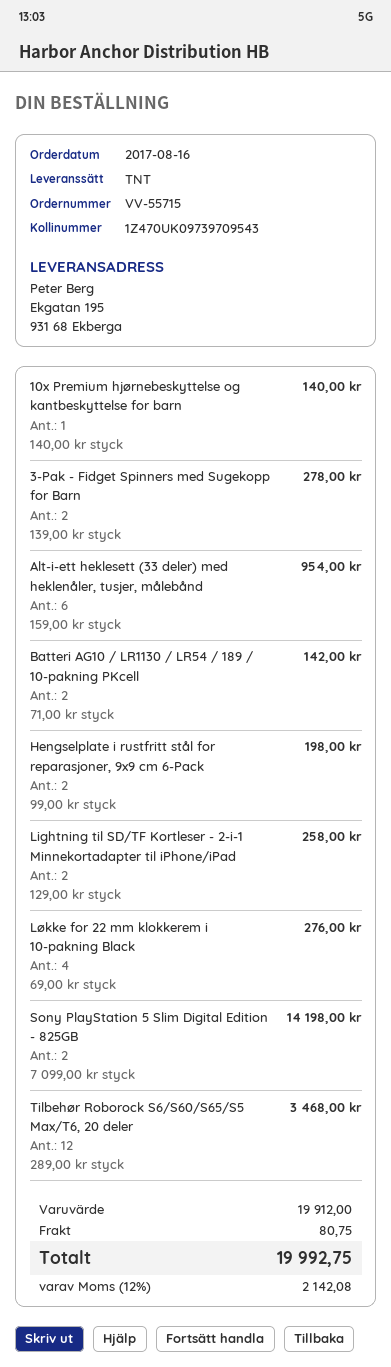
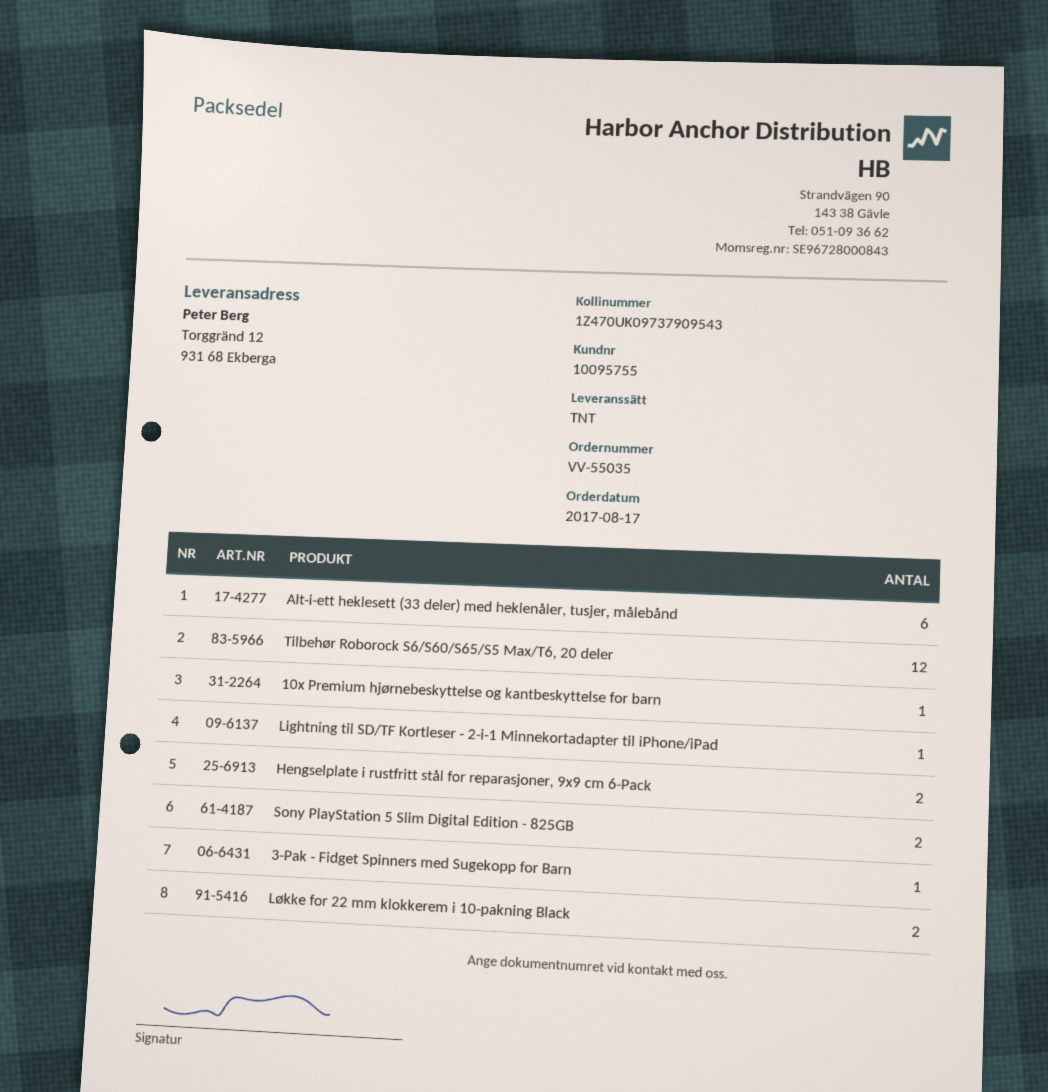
order number: VV-55715 -> VV-55035
order date: 2017-08-16 -> 2017-08-17
tracking number: 1Z470UK09739709543 -> 1Z470UK09737909543
ship to: Ekgatan 195, 931 68 Ekberga -> Torggränd 12, 931 68 Ekberga
3-Pak - Fidget Spinners med Sugekopp for Barn: 2 -> 1
Batteri AG10 / LR1130 / LR54 / 189 / 10-pakning PKcell: 2 -> none
Lightning til SD/TF Kortleser - 2-i-1 Minnekortadapter til iPhone/iPad: 2 -> 1
Løkke for 22 mm klokkerem i 10-pakning Black: 4 -> 2

